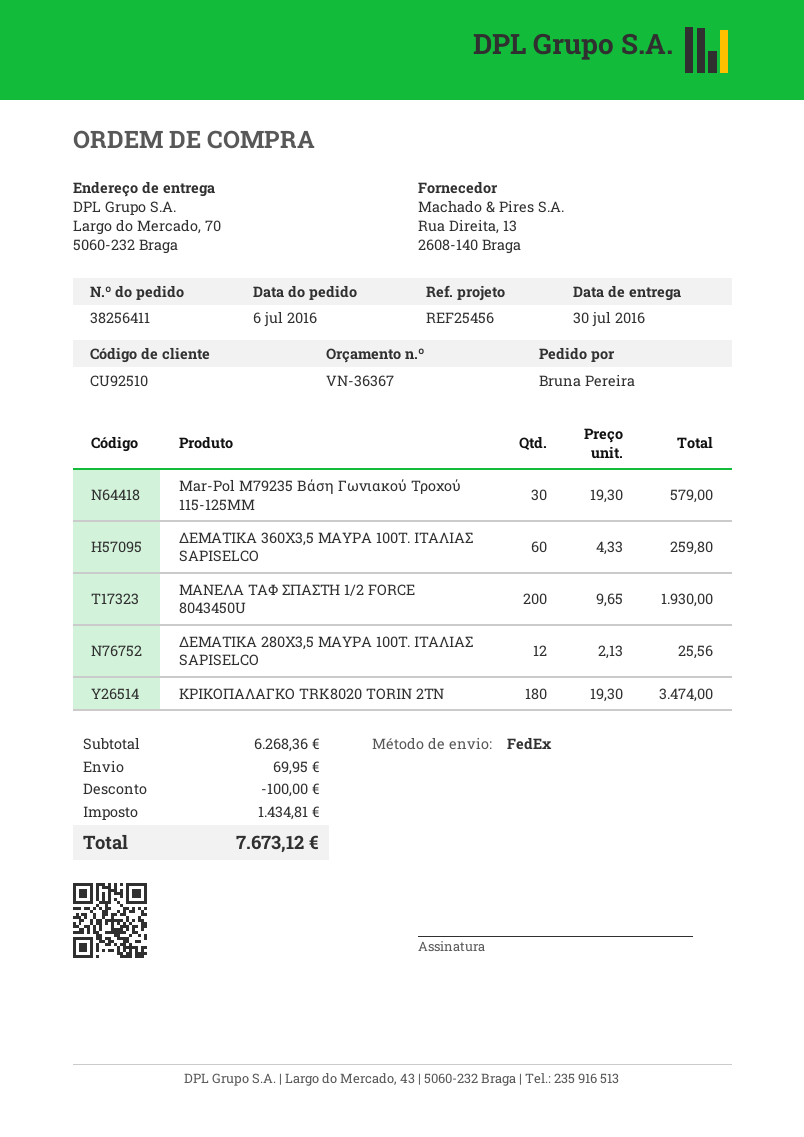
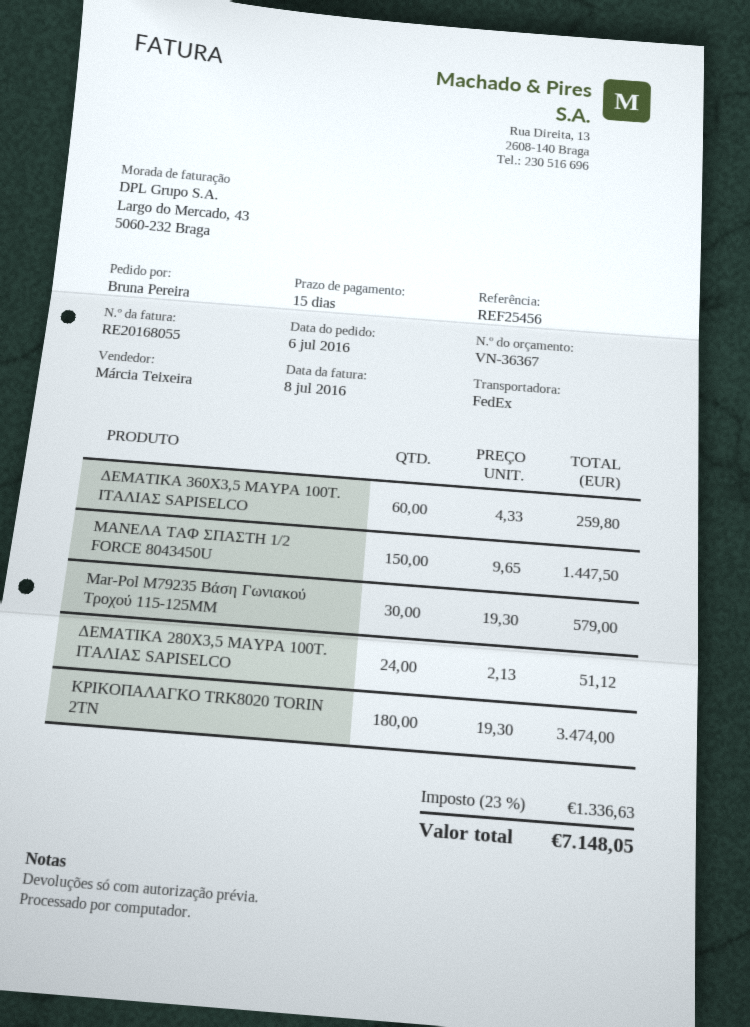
ΜΑΝΕΛΑ ΤΑΦ ΣΠΑΣΤΗ 1/2 FORCE 8043450U: 200 x 9.65 = 1930.00 -> 150 x 9.65 = 1447.50
ΔΕΜΑΤΙΚΑ 280Χ3,5 ΜΑΥΡΑ 100Τ. ΙΤΑΛΙΑΣ SAPISELCO: 12 x 2.13 = 25.56 -> 24 x 2.13 = 51.12
discount: 100.00 -> none
shipping: 69.95 -> none
tax: 1434.81 -> 1336.63
total: 7673.12 -> 7148.05

